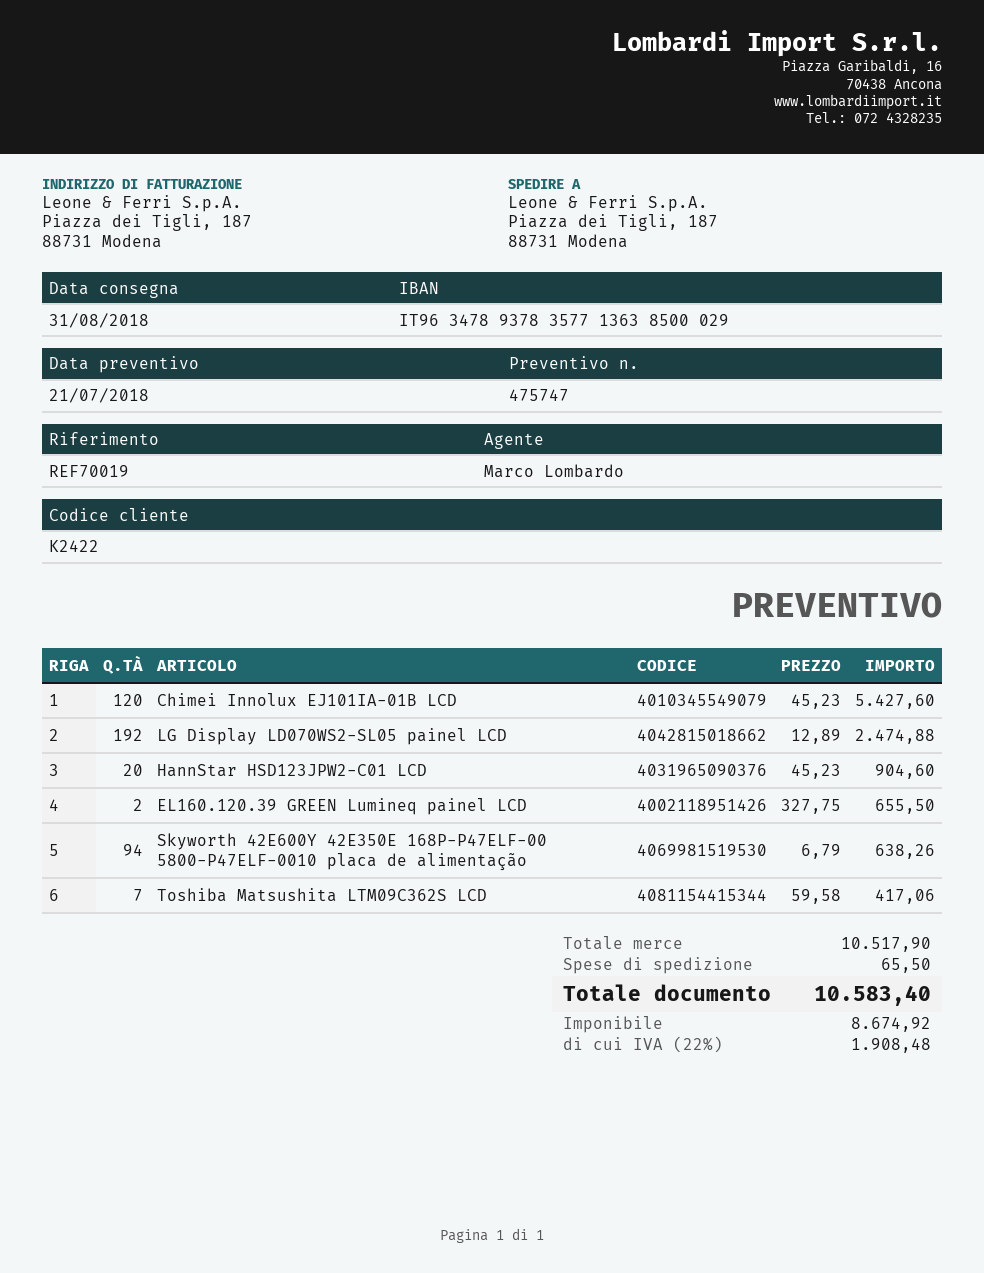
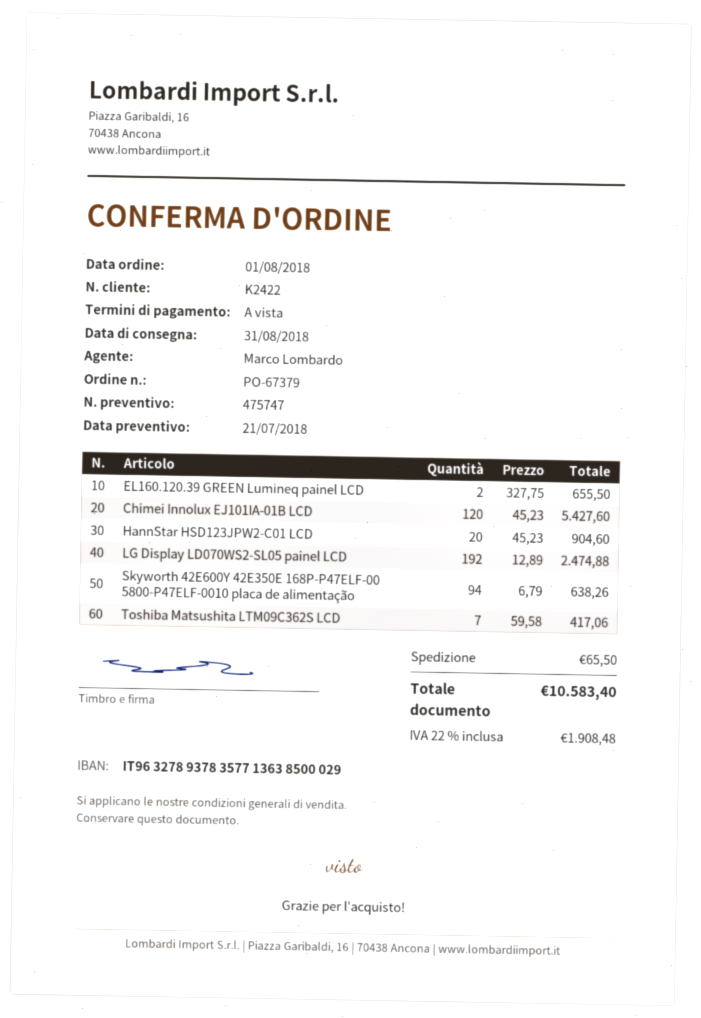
bank account: IT9634789378357713638500029 -> IT9632789378357713638500029

